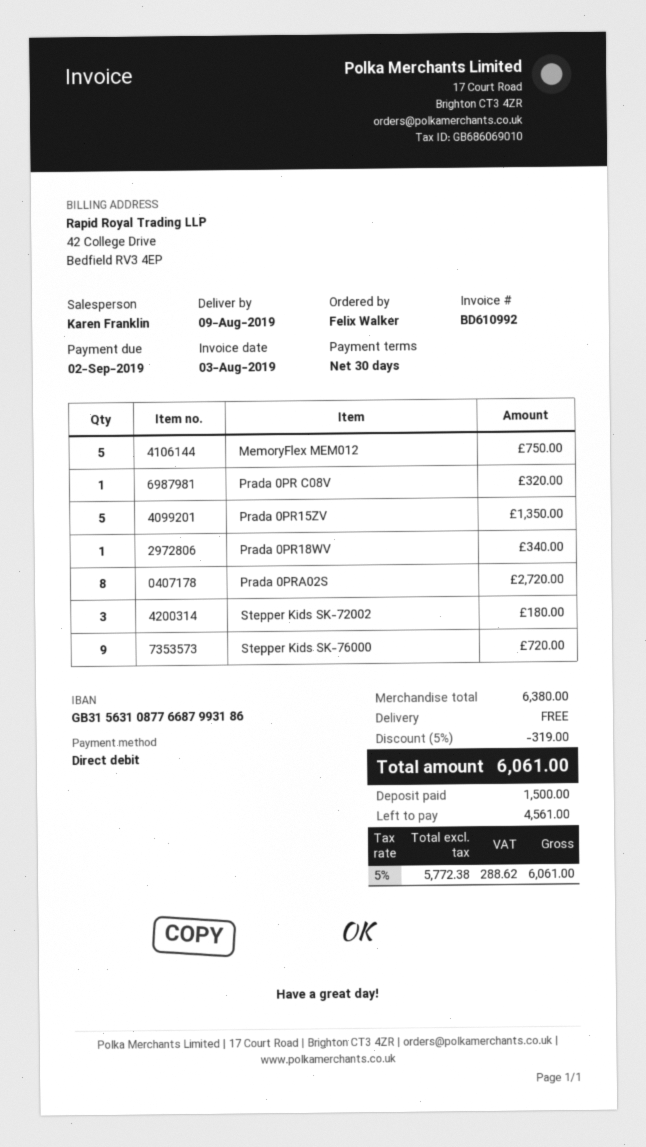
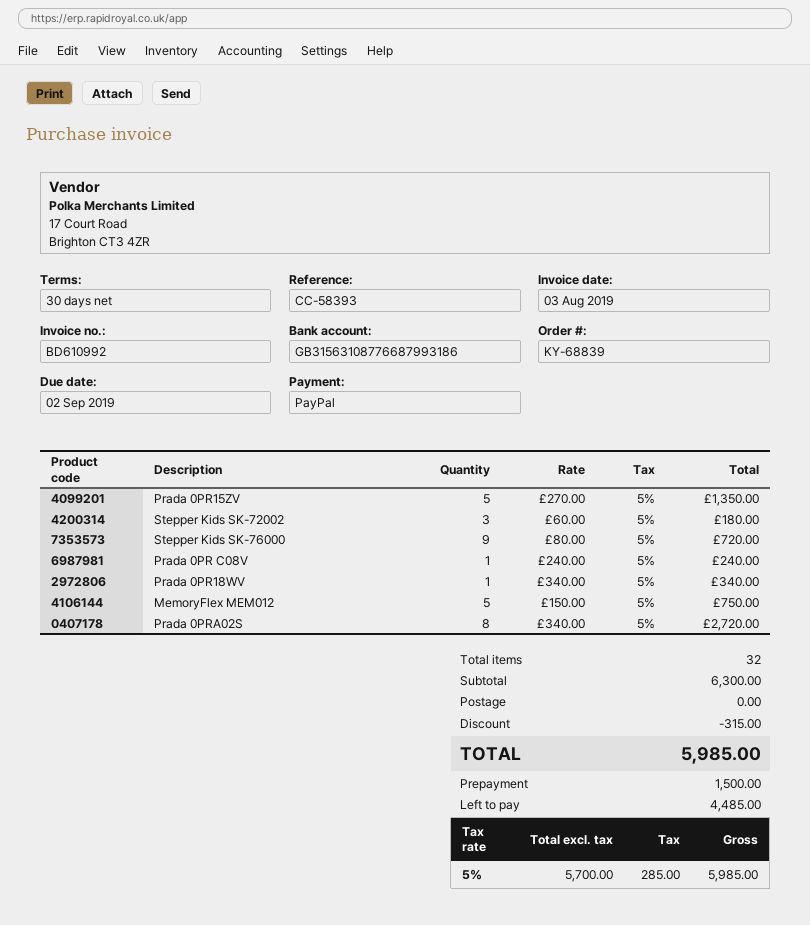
payment method: direct debit -> PayPal
Prada 0PR C08V: 1 for 320.00 -> 1 for 240.00
subtotal: 6380.00 -> 6300.00
discount: 319.00 -> 315.00
net: 5772.38 -> 5700.00
tax: 5% = 288.62 -> 5% = 285.00
total: 6061.00 -> 5985.00
balance: 4561.00 -> 4485.00

